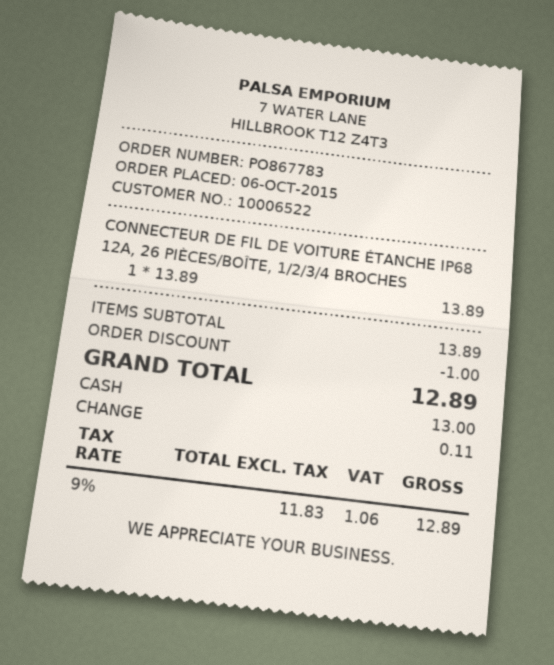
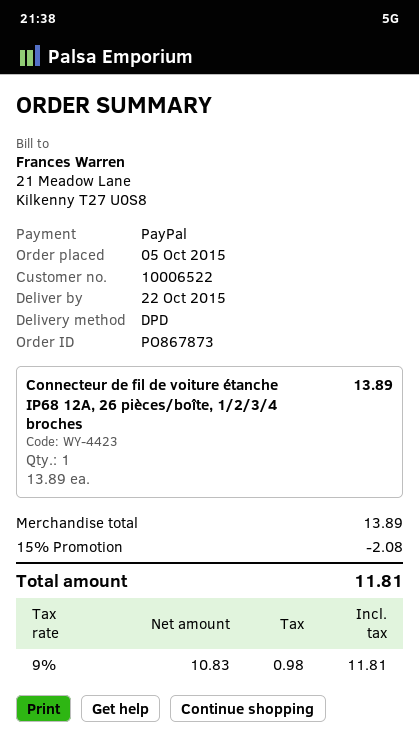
order number: PO867783 -> PO867873
order date: 2015-10-06 -> 2015-10-05
payment method: cash -> PayPal
discount: 1.00 -> 2.08
net: 11.83 -> 10.83
tax: 9% = 1.06 -> 9% = 0.98
total: 12.89 -> 11.81

